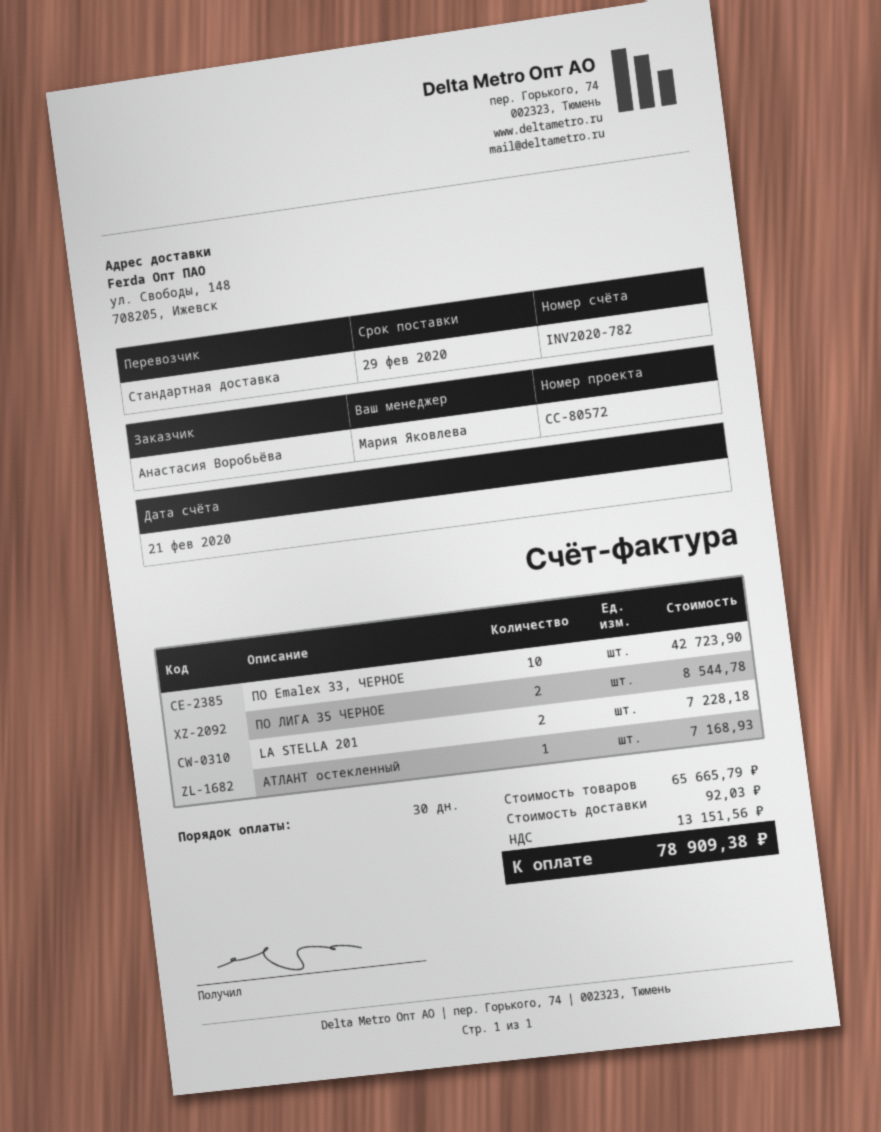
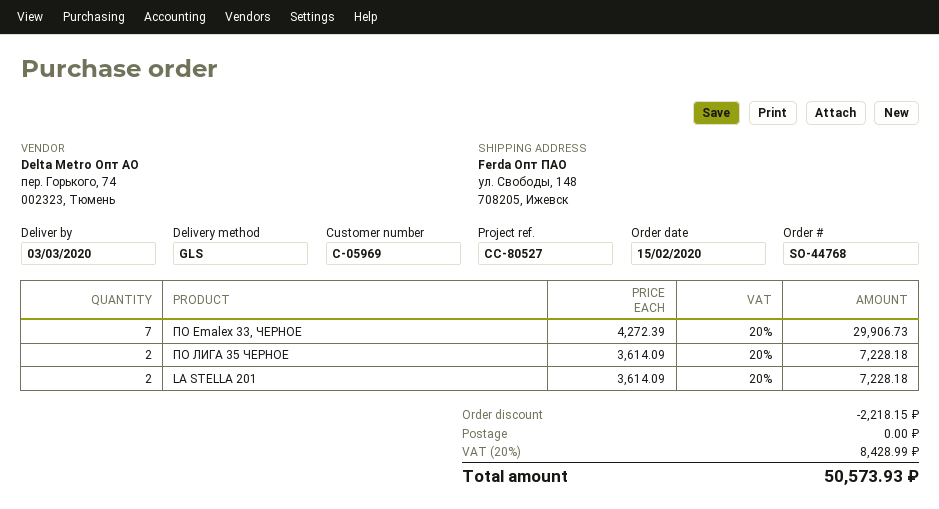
delivery date: 2020-02-29 -> 2020-03-03
reference: CC-80572 -> CC-80527
shipping method: standard -> GLS
ПО Emalex 33, ЧЕРНОЕ: 10 for 42723.90 -> 7 for 29906.73
ПО ЛИГА 35 ЧЕРНОЕ: 2 for 8544.78 -> 2 for 7228.18
АТЛАНТ остекленный: 1 for 7168.93 -> none
discount: none -> 2218.15
shipping: 92.03 -> 0.00
tax: 13151.56 -> 8428.99
total: 78909.38 -> 50573.93

